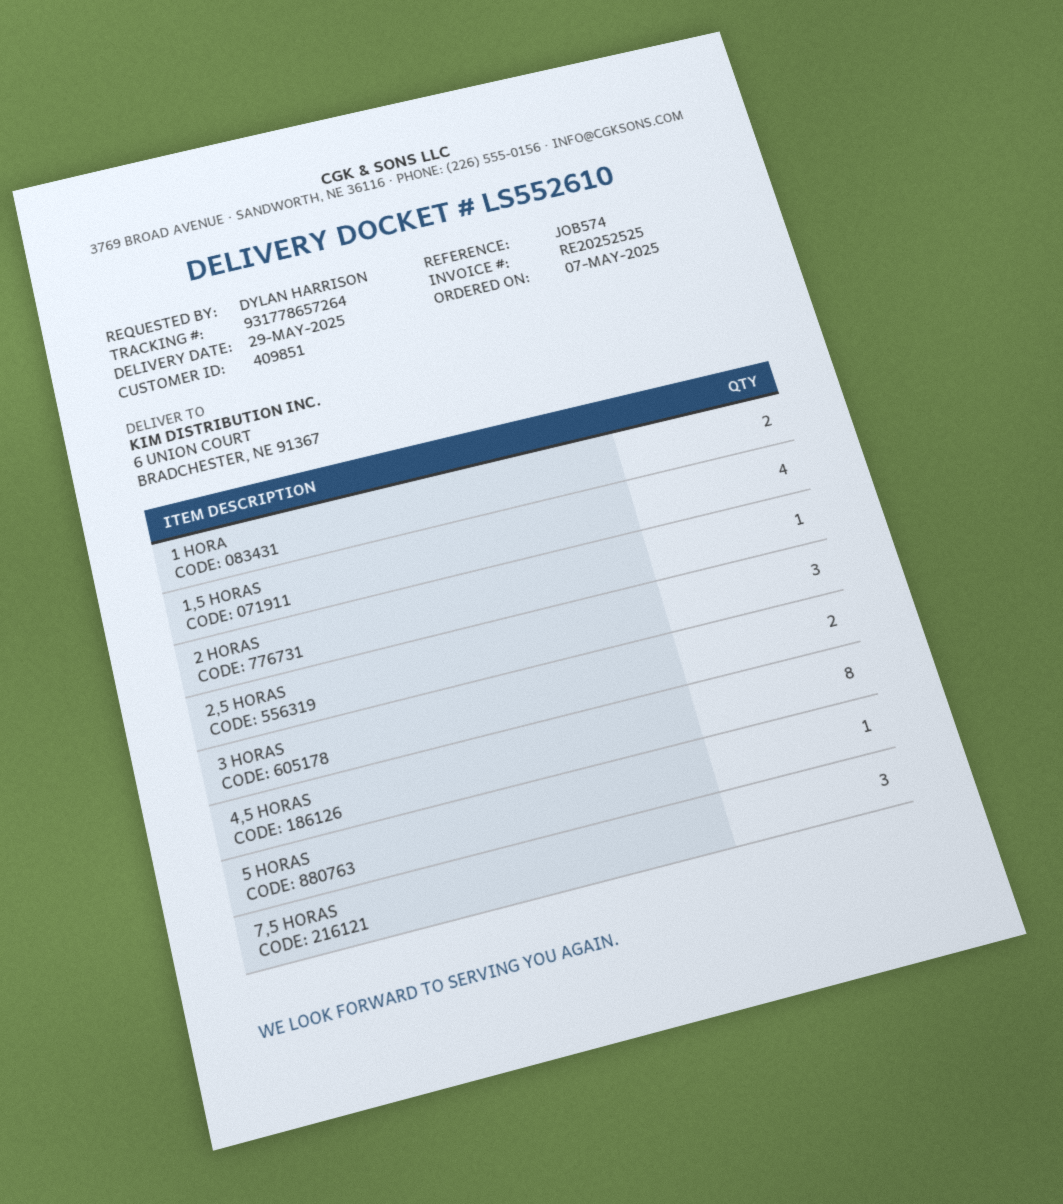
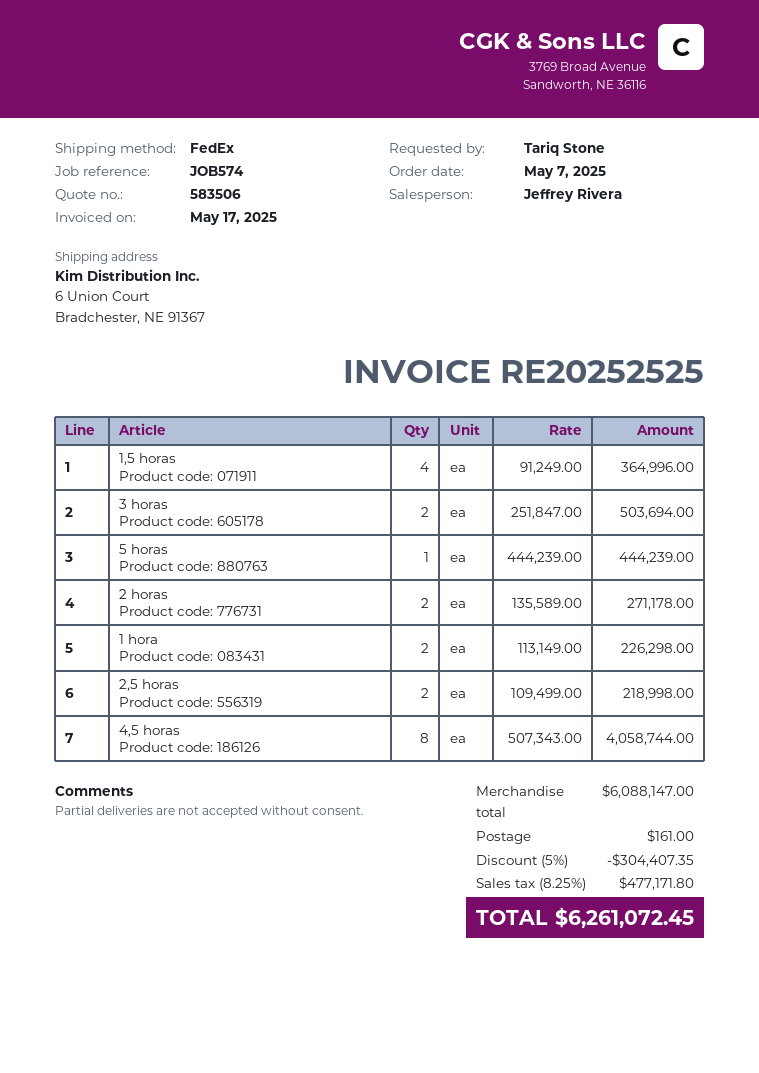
ordered by: DYLAN HARRISON -> Tariq Stone
2 HORAS: 1 -> 2
2,5 HORAS: 3 -> 2
7,5 HORAS: 3 -> none

